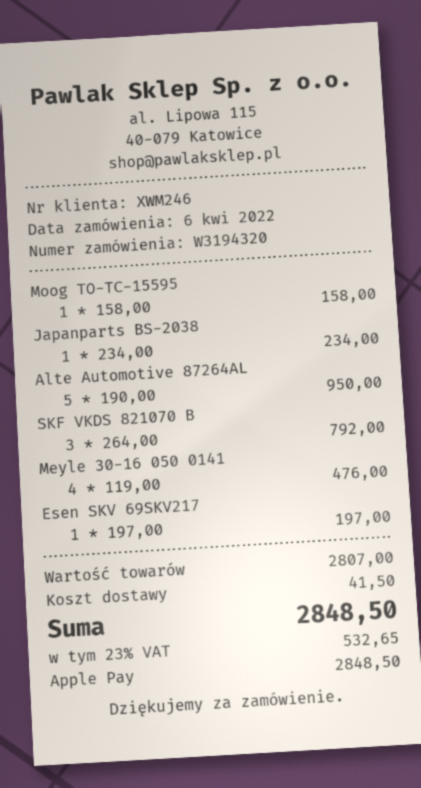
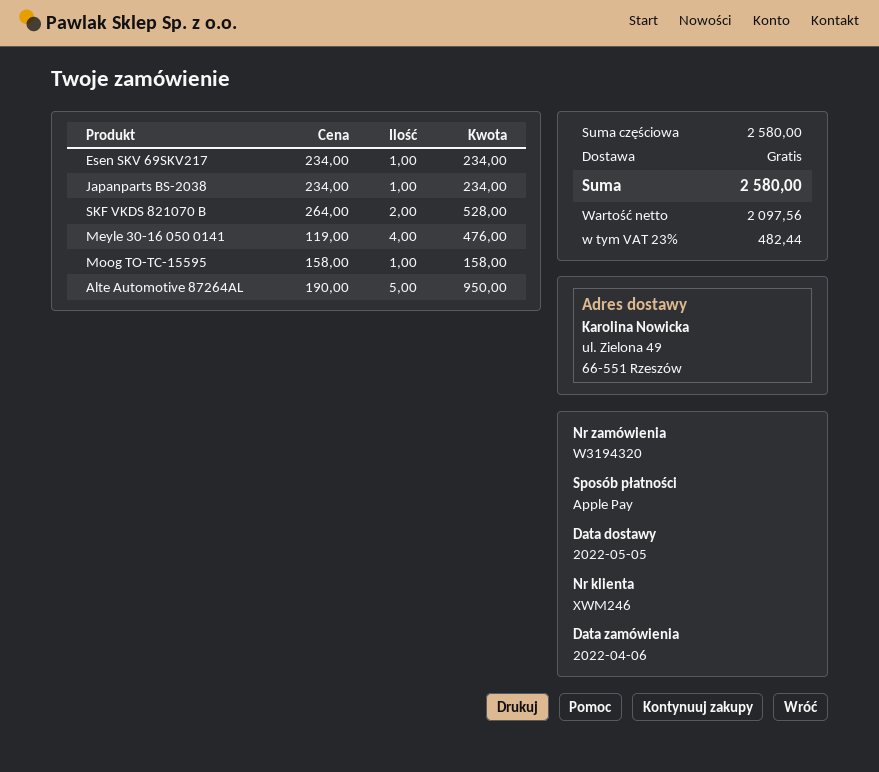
SKF VKDS 821070 B: 3 x 264.00 = 792.00 -> 2 x 264.00 = 528.00
Esen SKV 69SKV217: 1 x 197.00 = 197.00 -> 1 x 234.00 = 234.00
subtotal: 2807.00 -> 2580.00
shipping: 41.50 -> 0.00
tax: 23% = 532.65 -> 23% = 482.44
total: 2848.50 -> 2580.00

